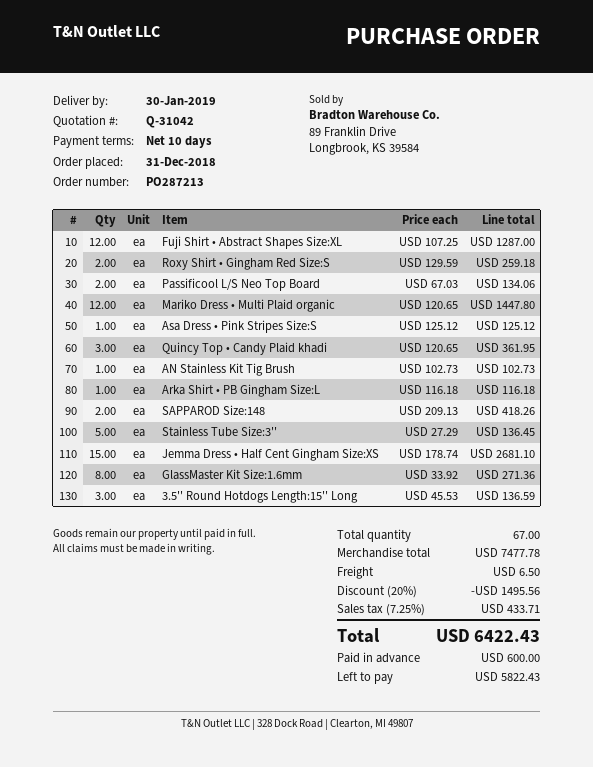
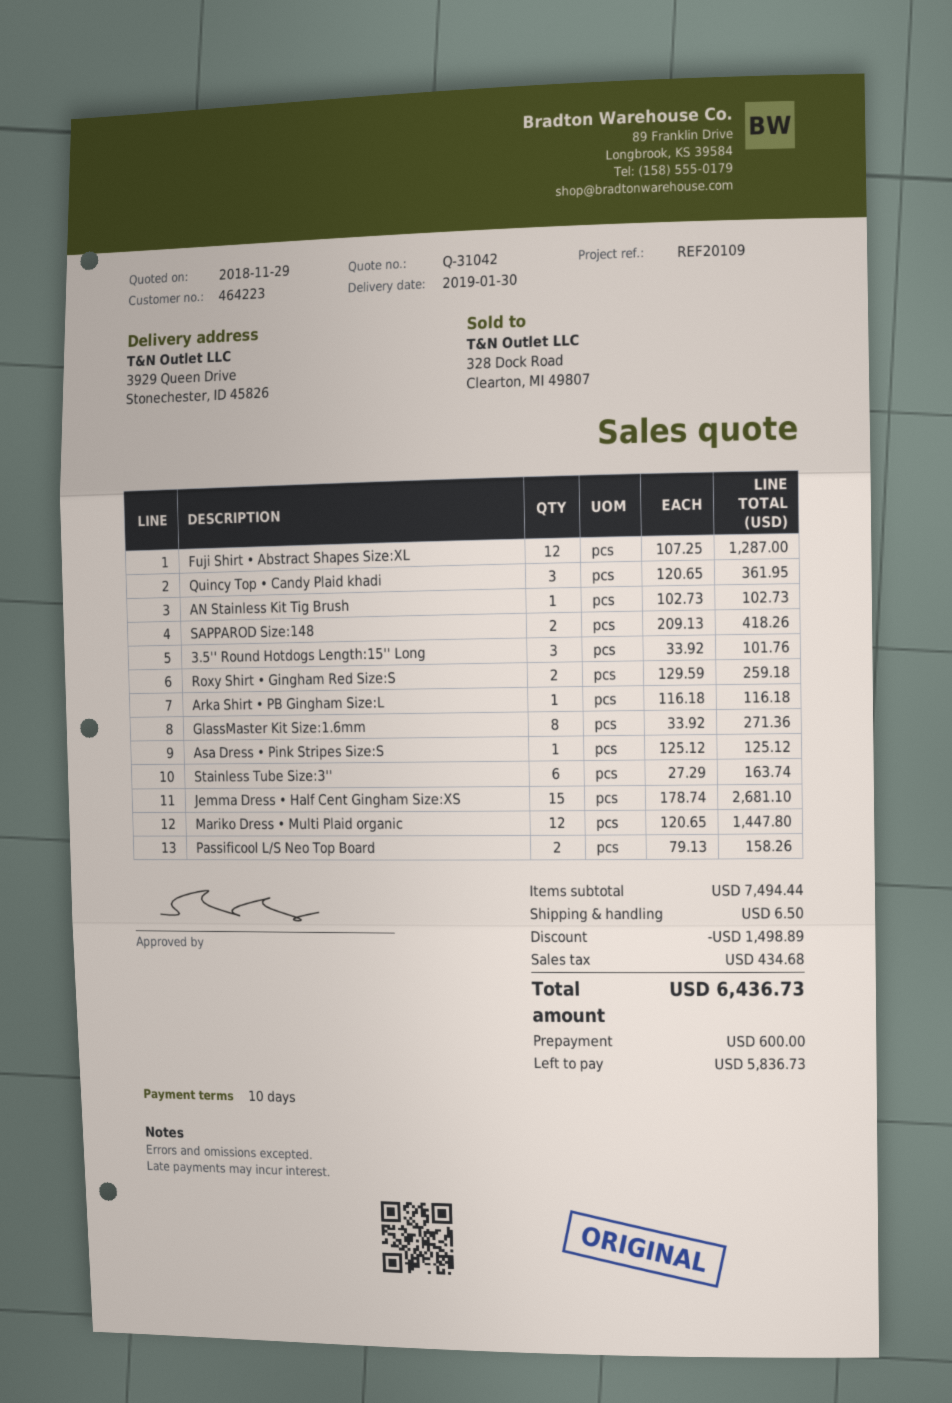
Passificool L/S Neo Top Board: 2 x 67.03 = 134.06 -> 2 x 79.13 = 158.26
Stainless Tube Size:3'': 5 x 27.29 = 136.45 -> 6 x 27.29 = 163.74
3.5'' Round Hotdogs Length:15'' Long: 3 x 45.53 = 136.59 -> 3 x 33.92 = 101.76
subtotal: 7477.78 -> 7494.44
discount: 1495.56 -> 1498.89
tax: 433.71 -> 434.68
total: 6422.43 -> 6436.73
balance: 5822.43 -> 5836.73

